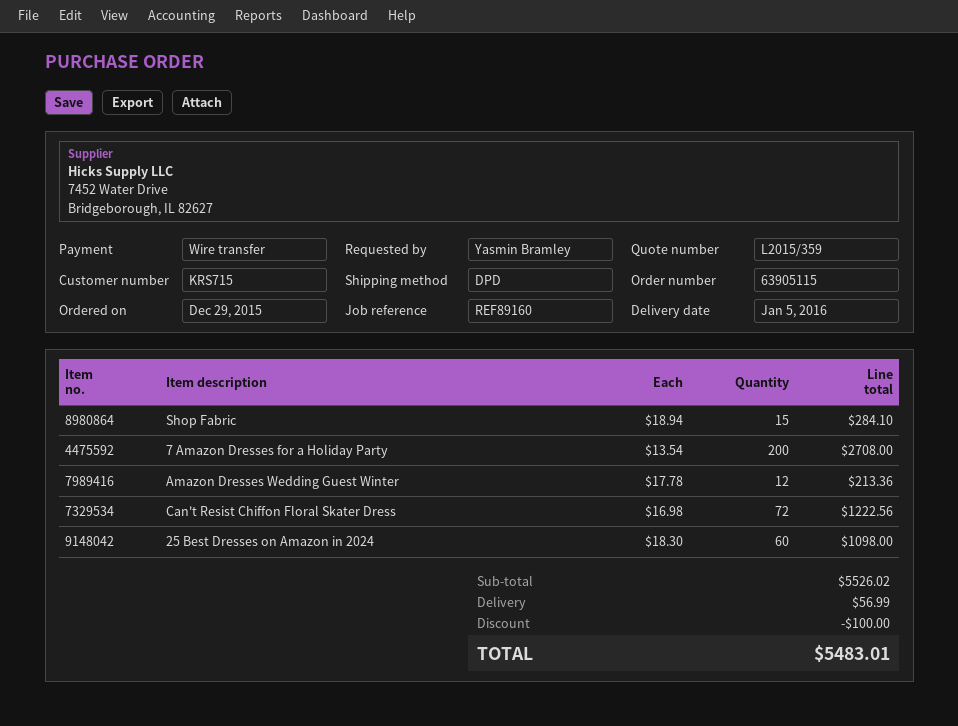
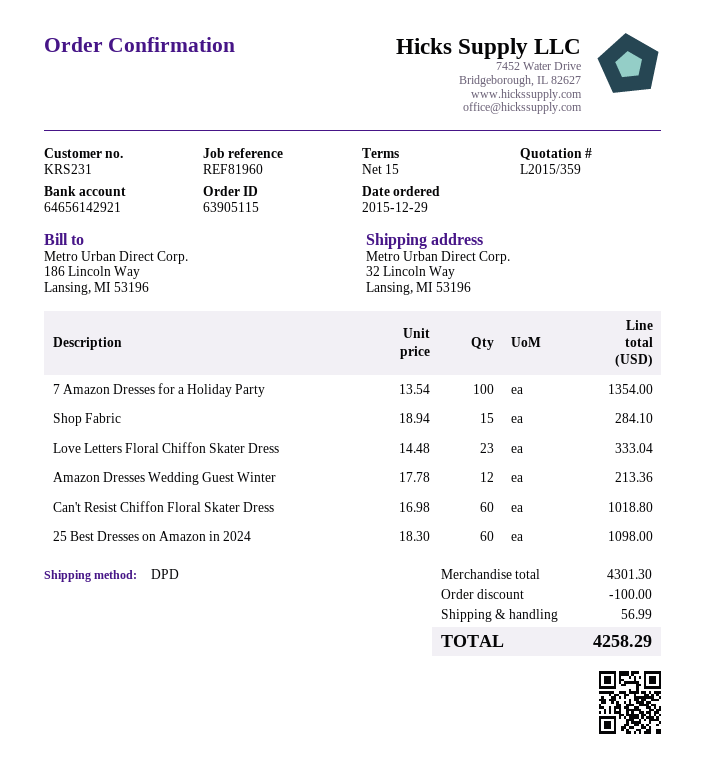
customer number: KRS715 -> KRS231
reference: REF89160 -> REF81960
7 Amazon Dresses for a Holiday Party: 200 x 13.54 = 2708.00 -> 100 x 13.54 = 1354.00
Can't Resist Chiffon Floral Skater Dress: 72 x 16.98 = 1222.56 -> 60 x 16.98 = 1018.80
Love Letters Floral Chiffon Skater Dress: none -> 23 x 14.48 = 333.04
subtotal: 5526.02 -> 4301.30
total: 5483.01 -> 4258.29

